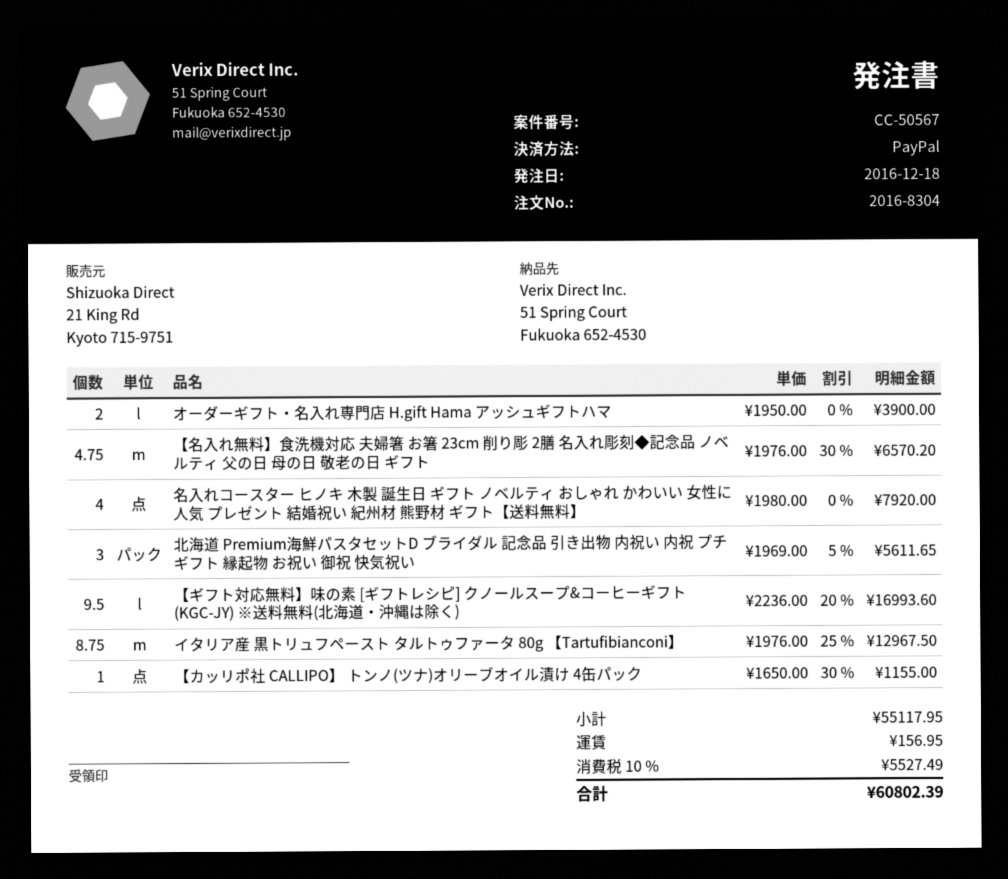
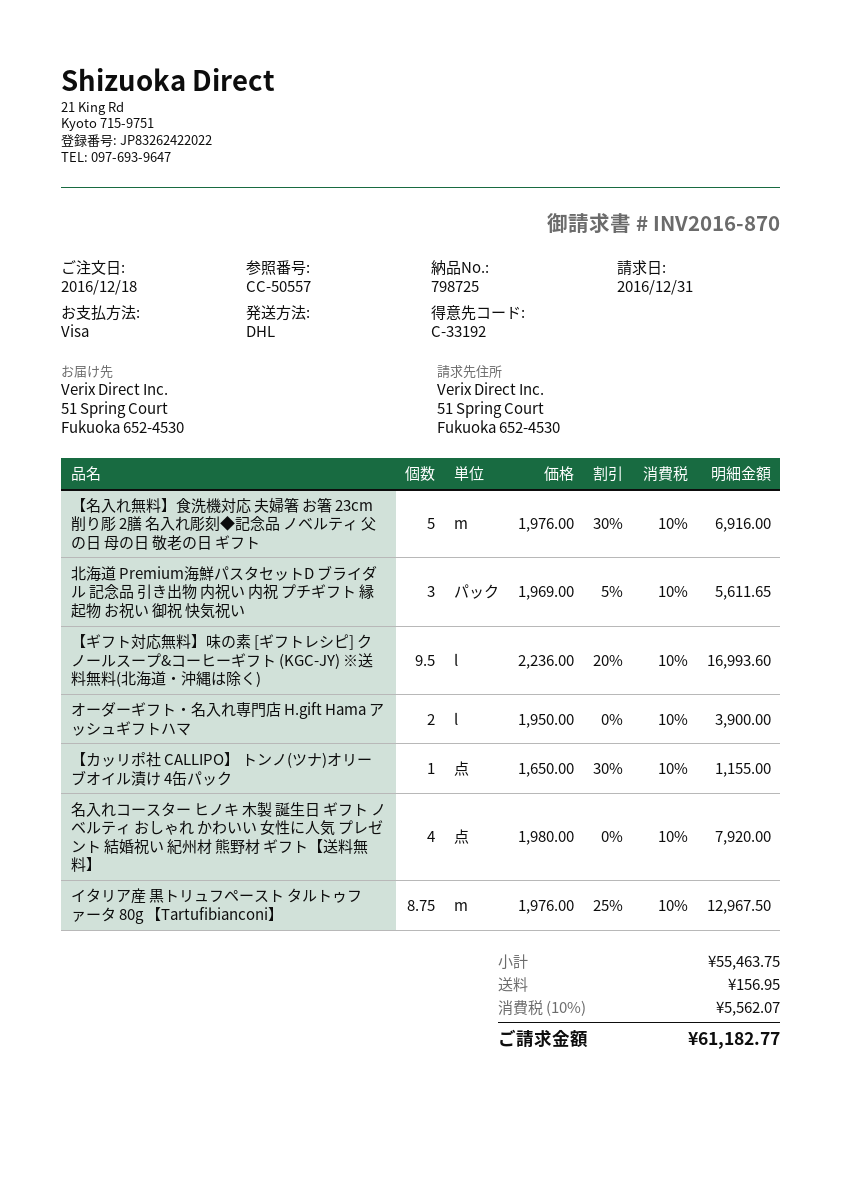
reference: CC-50567 -> CC-50557
payment method: PayPal -> Visa
【名入れ無料】食洗機対応 夫婦箸 お箸 23cm 削り彫 2膳 名入れ彫刻◆記念品 ノベルティ 父の日 母の日 敬老の日 ギフト: 4.75 x 1976.00 - 30% = 6570.20 -> 5 x 1976.00 - 30% = 6916.00
subtotal: 55117.95 -> 55463.75
tax: 10% = 5527.49 -> 10% = 5562.07
total: 60802.39 -> 61182.77

